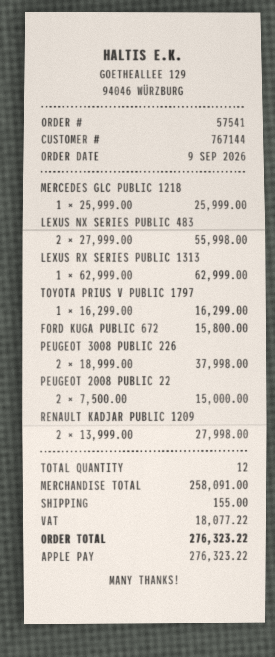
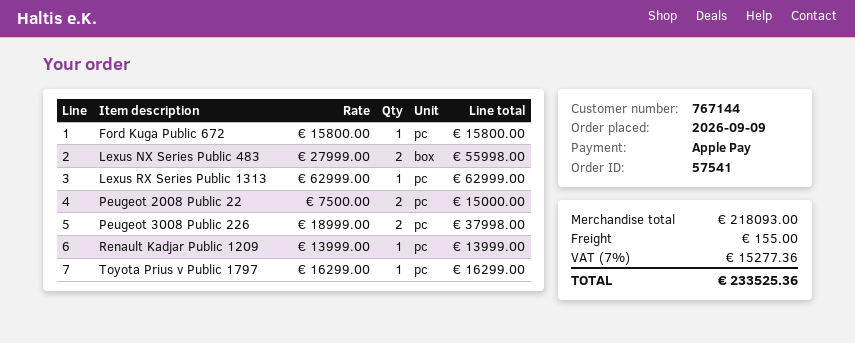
MERCEDES GLC PUBLIC 1218: 1 x 25999.00 = 25999.00 -> none
RENAULT KADJAR PUBLIC 1209: 2 x 13999.00 = 27998.00 -> 1 x 13999.00 = 13999.00
subtotal: 258091.00 -> 218093.00
tax: 18077.22 -> 15277.36
total: 276323.22 -> 233525.36

